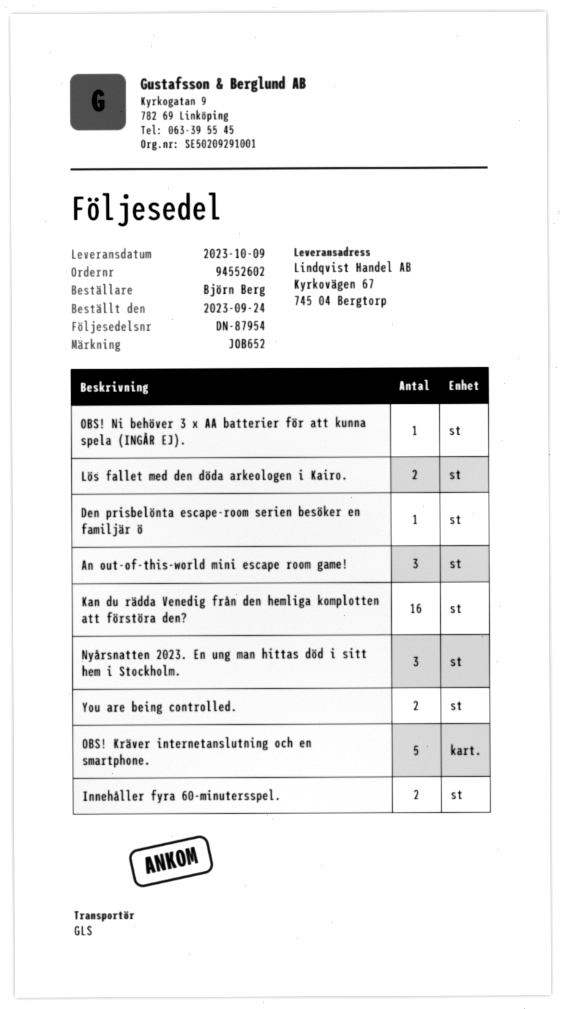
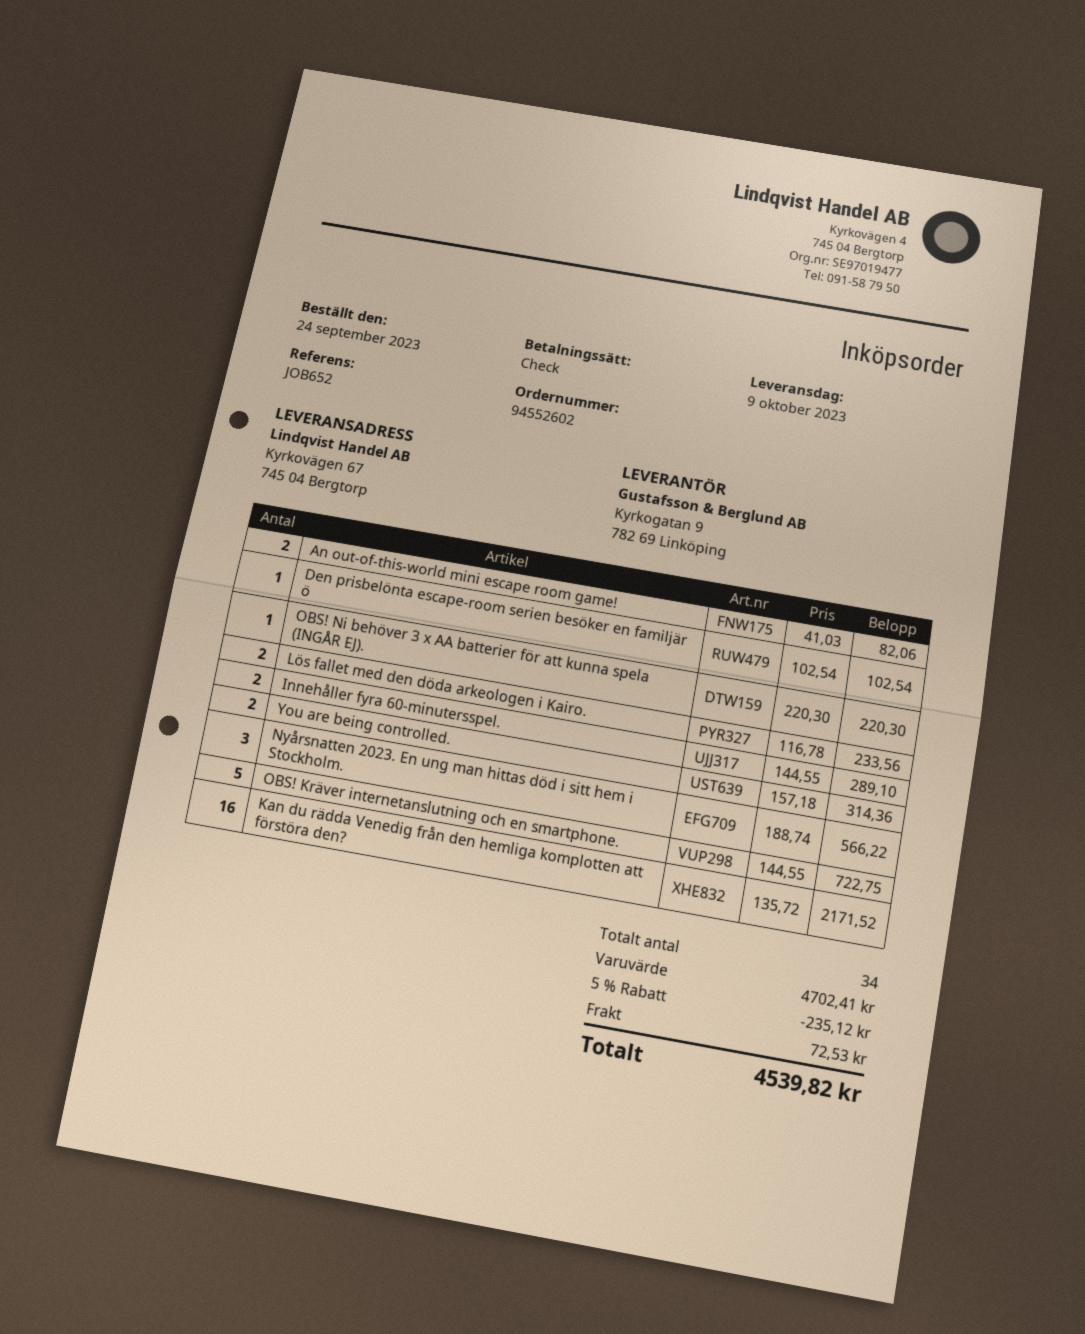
An out-of-this-world mini escape room game!: 3 -> 2

